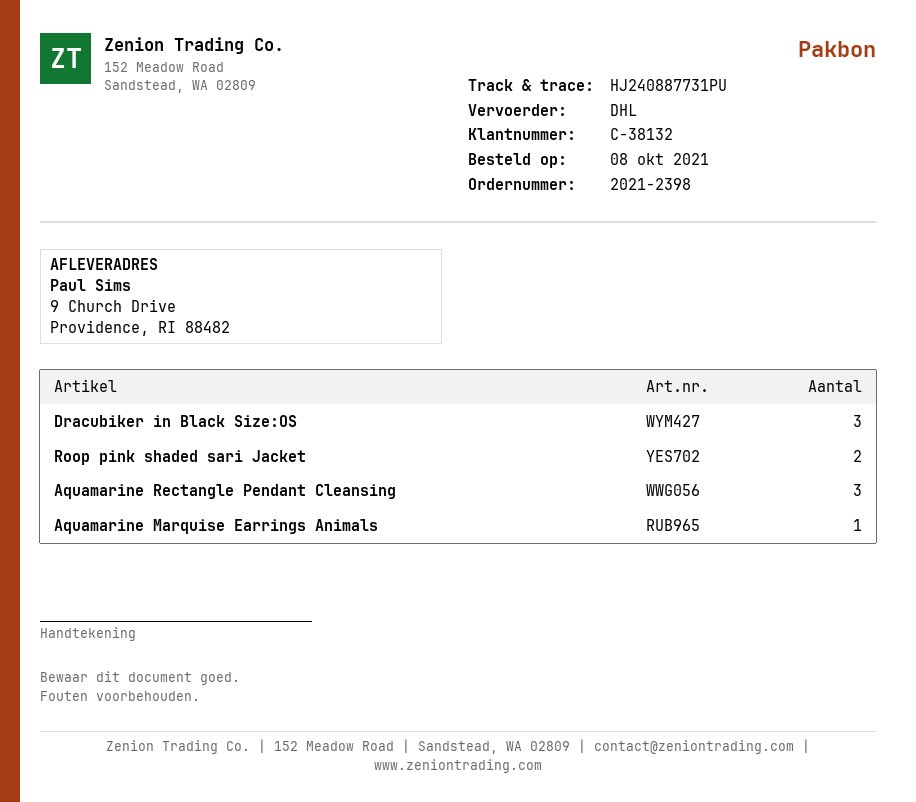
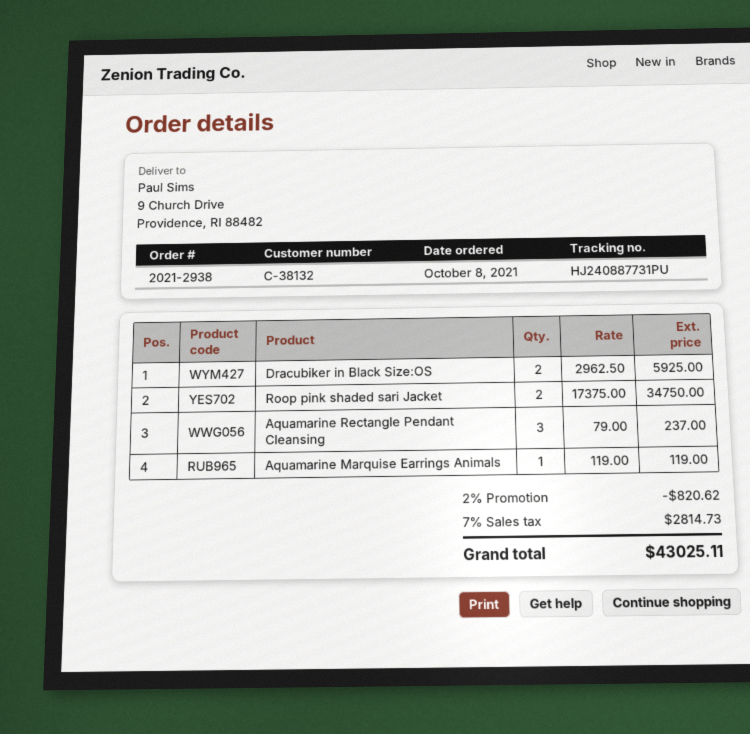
order number: 2021-2398 -> 2021-2938
Dracubiker in Black Size:OS: 3 -> 2

